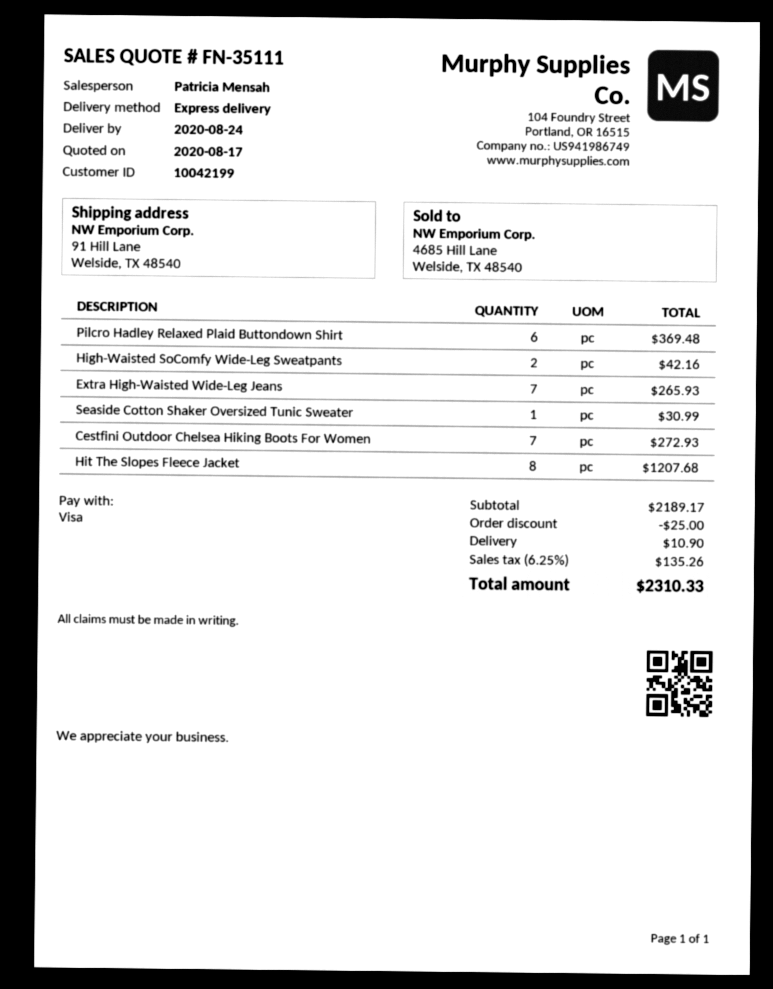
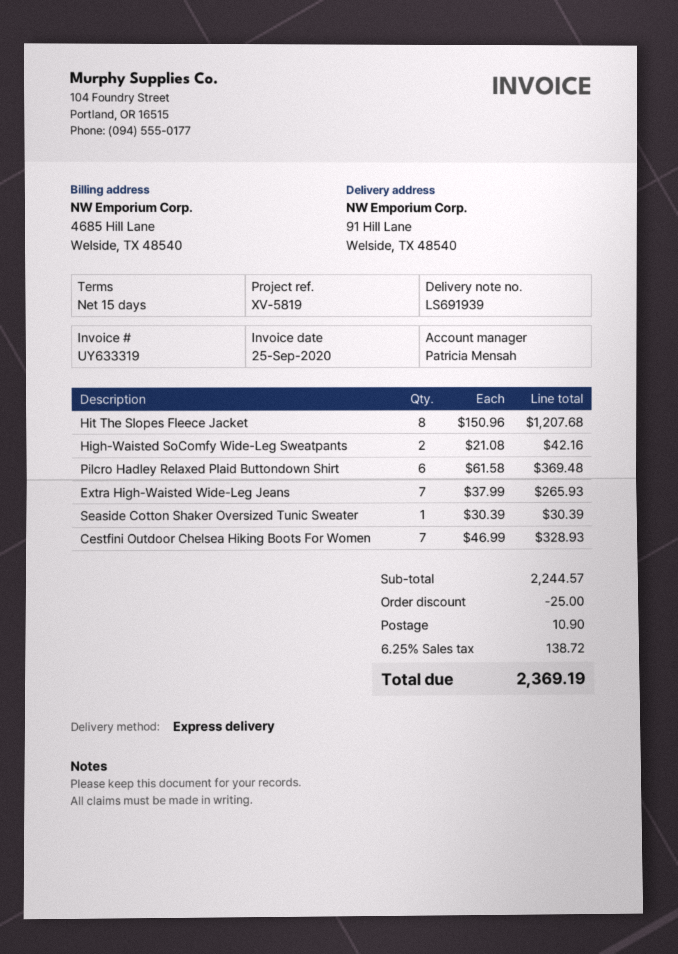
Seaside Cotton Shaker Oversized Tunic Sweater: 1 for 30.99 -> 1 for 30.39
Cestfini Outdoor Chelsea Hiking Boots For Women: 7 for 272.93 -> 7 for 328.93
subtotal: 2189.17 -> 2244.57
tax: 6.25% = 135.26 -> 6.25% = 138.72
total: 2310.33 -> 2369.19

